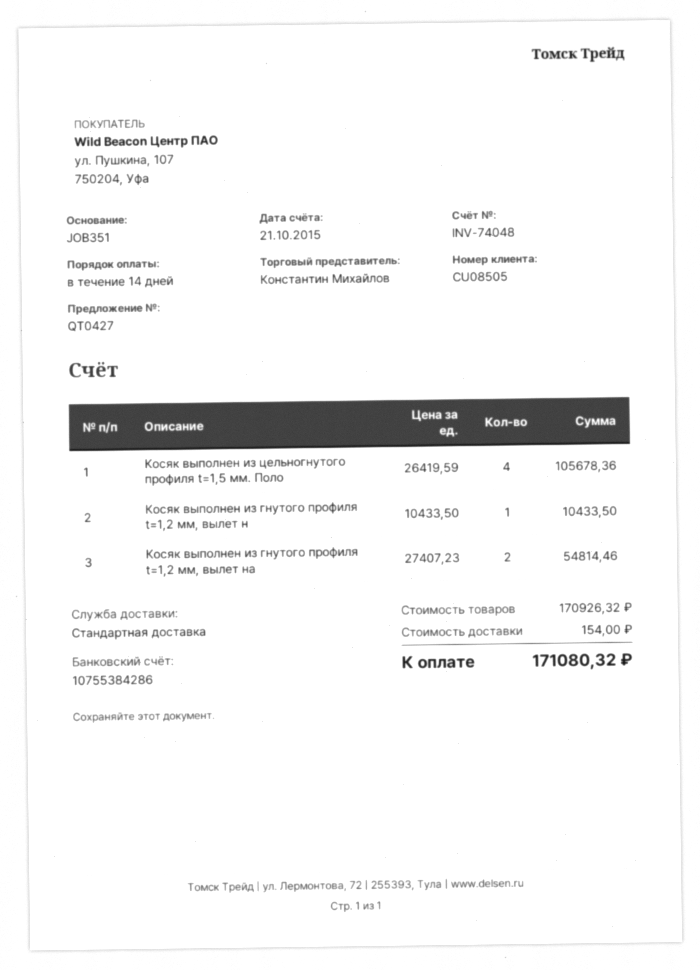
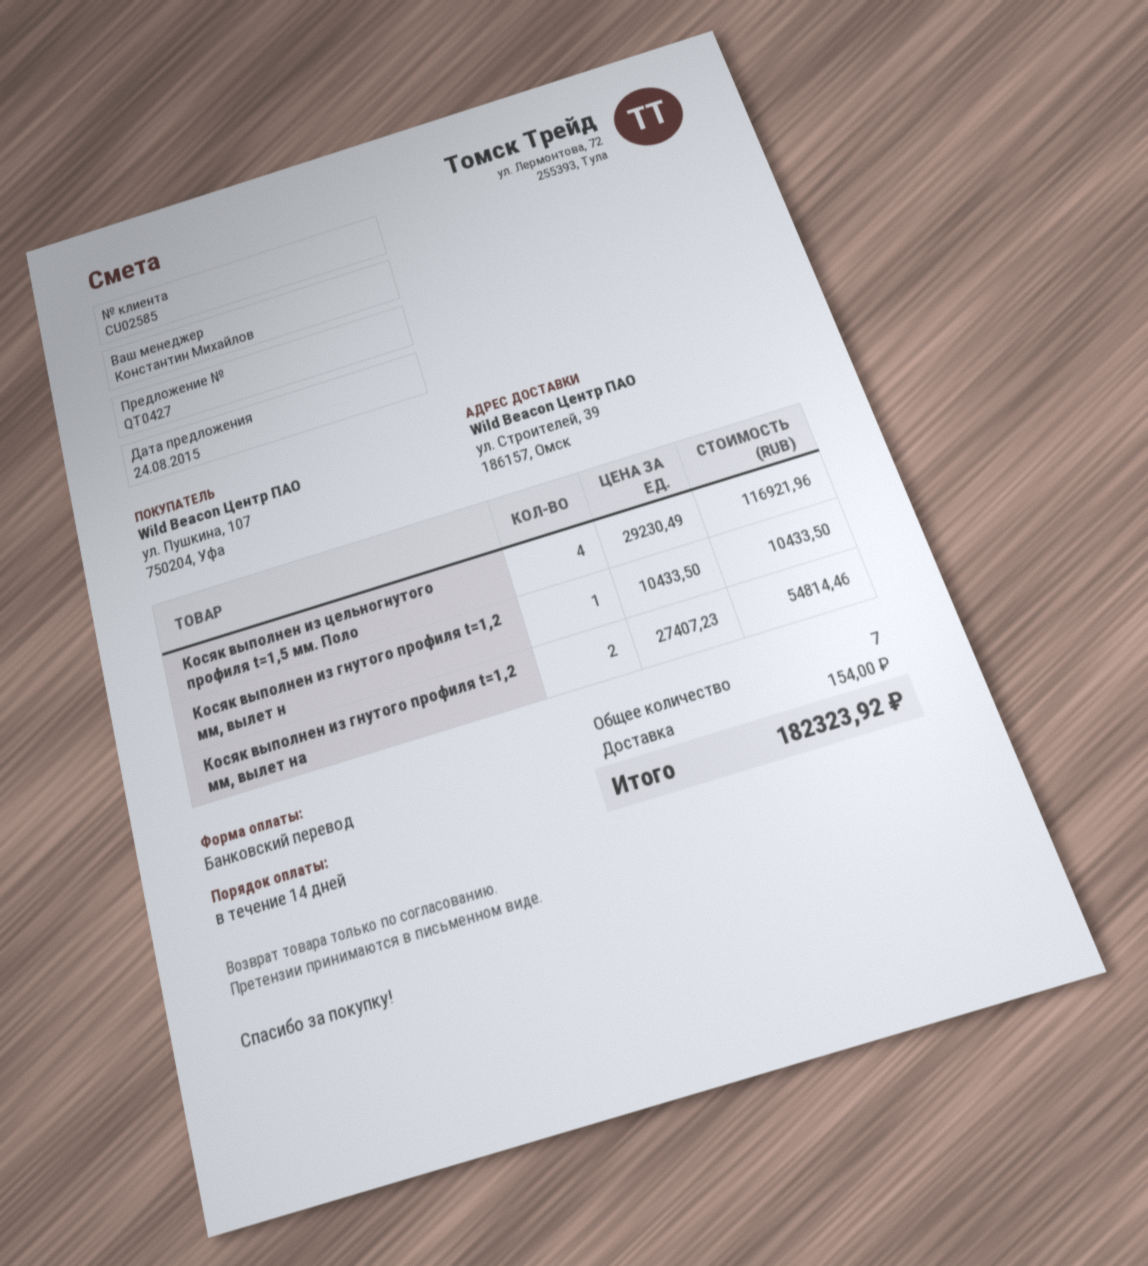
customer number: CU08505 -> CU02585
Косяк выполнен из цельногнутого профиля t=1,5 мм. Поло: 4 x 26419.59 = 105678.36 -> 4 x 29230.49 = 116921.96
total: 171080.32 -> 182323.92

